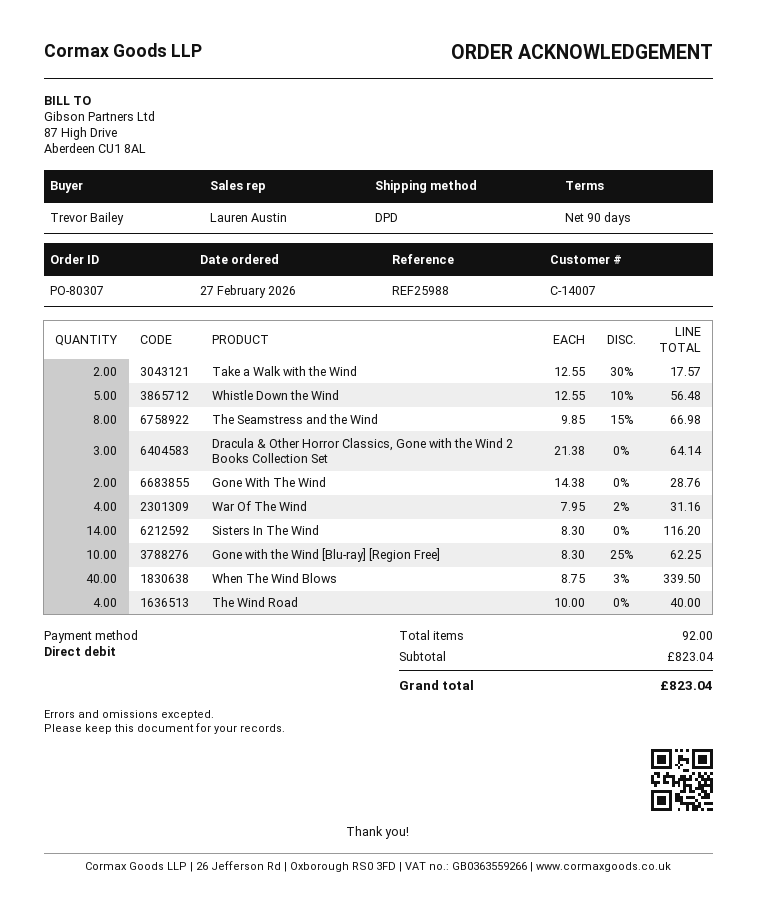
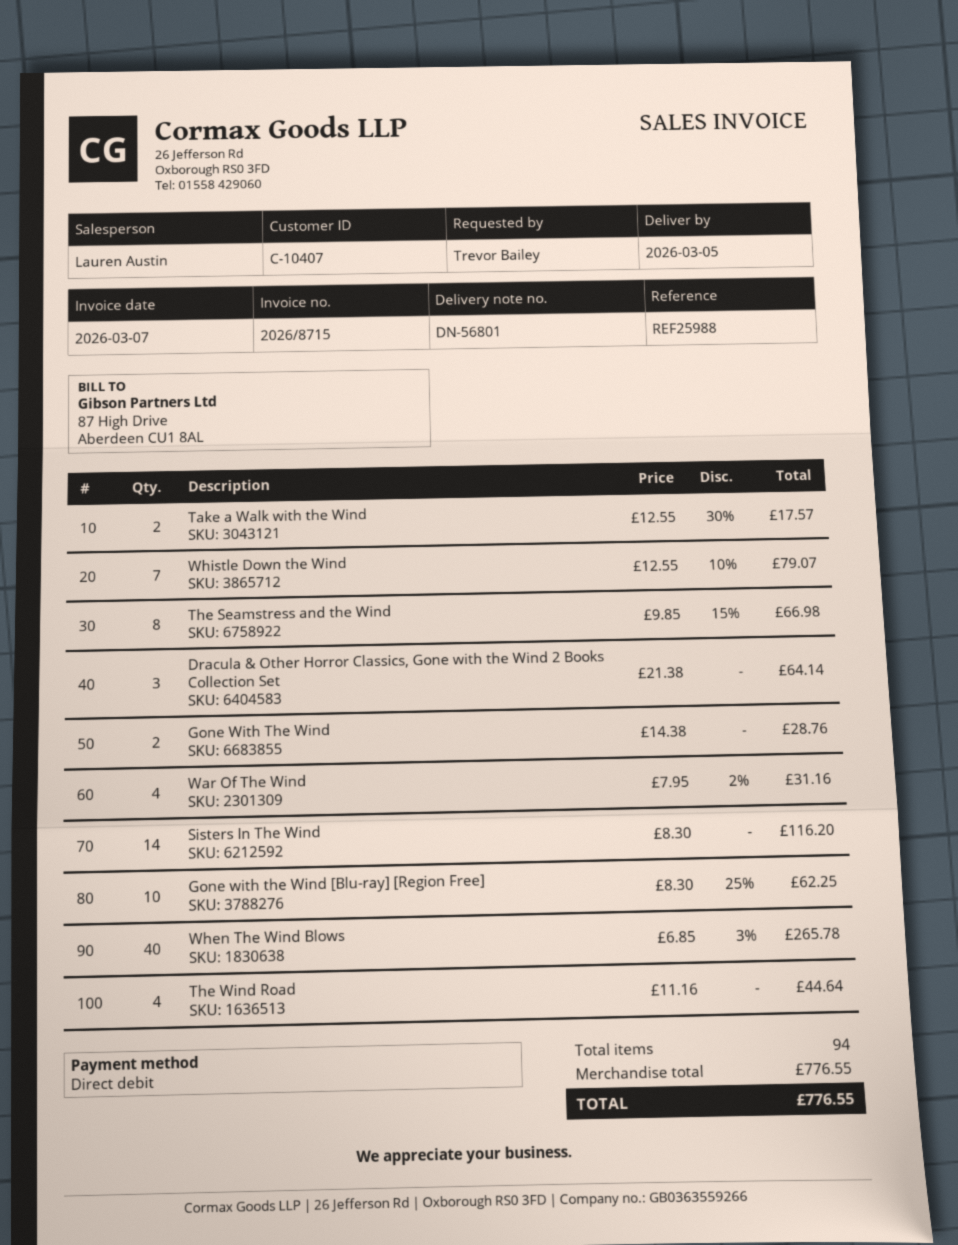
customer number: C-14007 -> C-10407
Whistle Down the Wind: 5 x 12.55 - 10% = 56.48 -> 7 x 12.55 - 10% = 79.07
When The Wind Blows: 40 x 8.75 - 3% = 339.50 -> 40 x 6.85 - 3% = 265.78
The Wind Road: 4 x 10.00 = 40.00 -> 4 x 11.16 = 44.64
total quantity: 92 -> 94
subtotal: 823.04 -> 776.55
total: 823.04 -> 776.55

